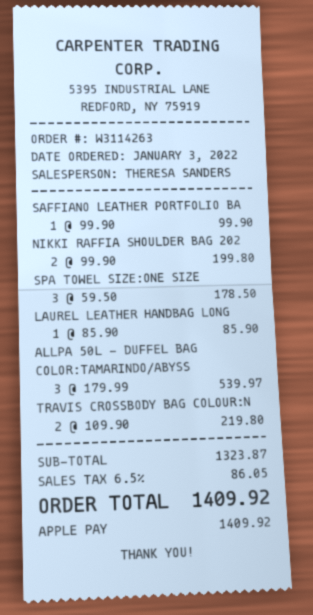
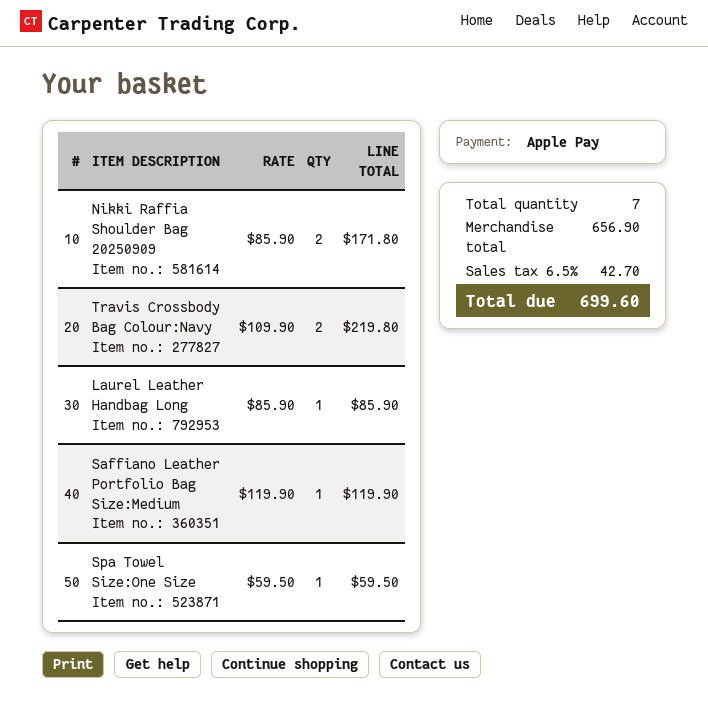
SAFFIANO LEATHER PORTFOLIO BA: 1 x 99.90 = 99.90 -> 1 x 119.90 = 119.90
NIKKI RAFFIA SHOULDER BAG 202: 2 x 99.90 = 199.80 -> 2 x 85.90 = 171.80
SPA TOWEL SIZE:ONE SIZE: 3 x 59.50 = 178.50 -> 1 x 59.50 = 59.50
ALLPA 50L - DUFFEL BAG COLOR:TAMARINDO/ABYSS: 3 x 179.99 = 539.97 -> none
subtotal: 1323.87 -> 656.90
tax: 6.5% = 86.05 -> 6.5% = 42.70
total: 1409.92 -> 699.60

